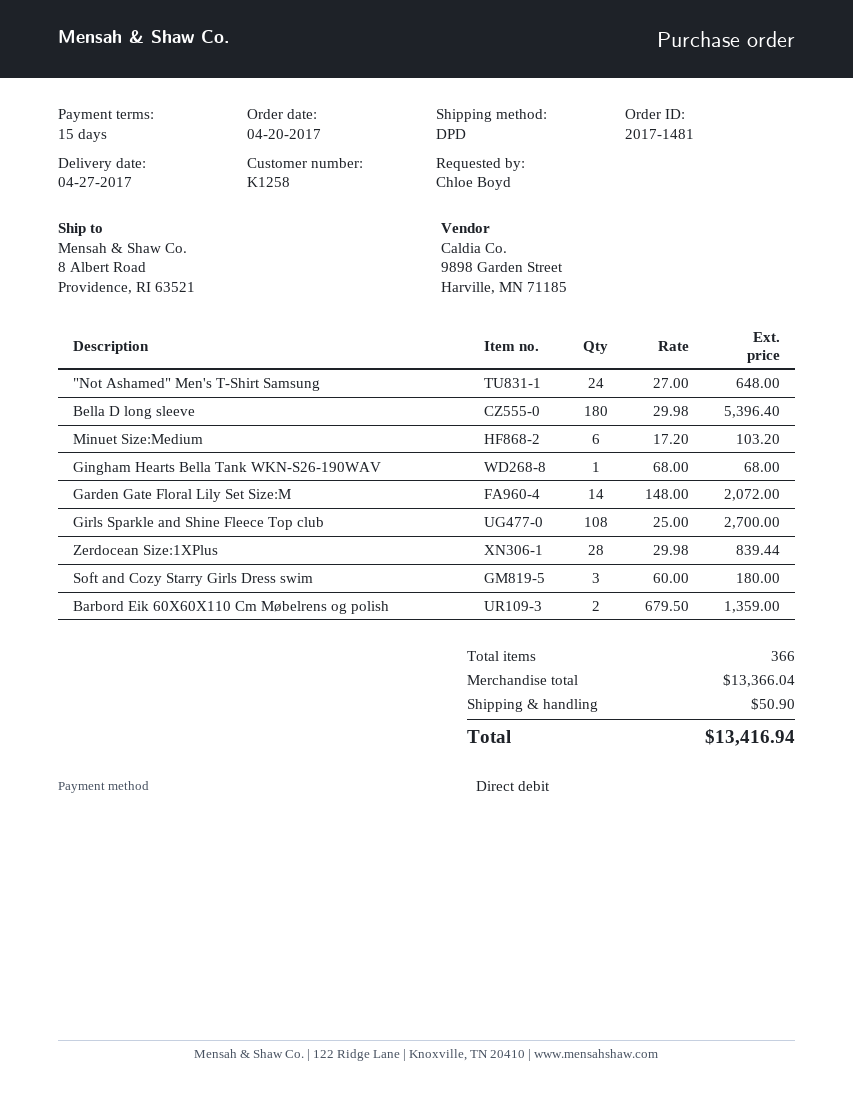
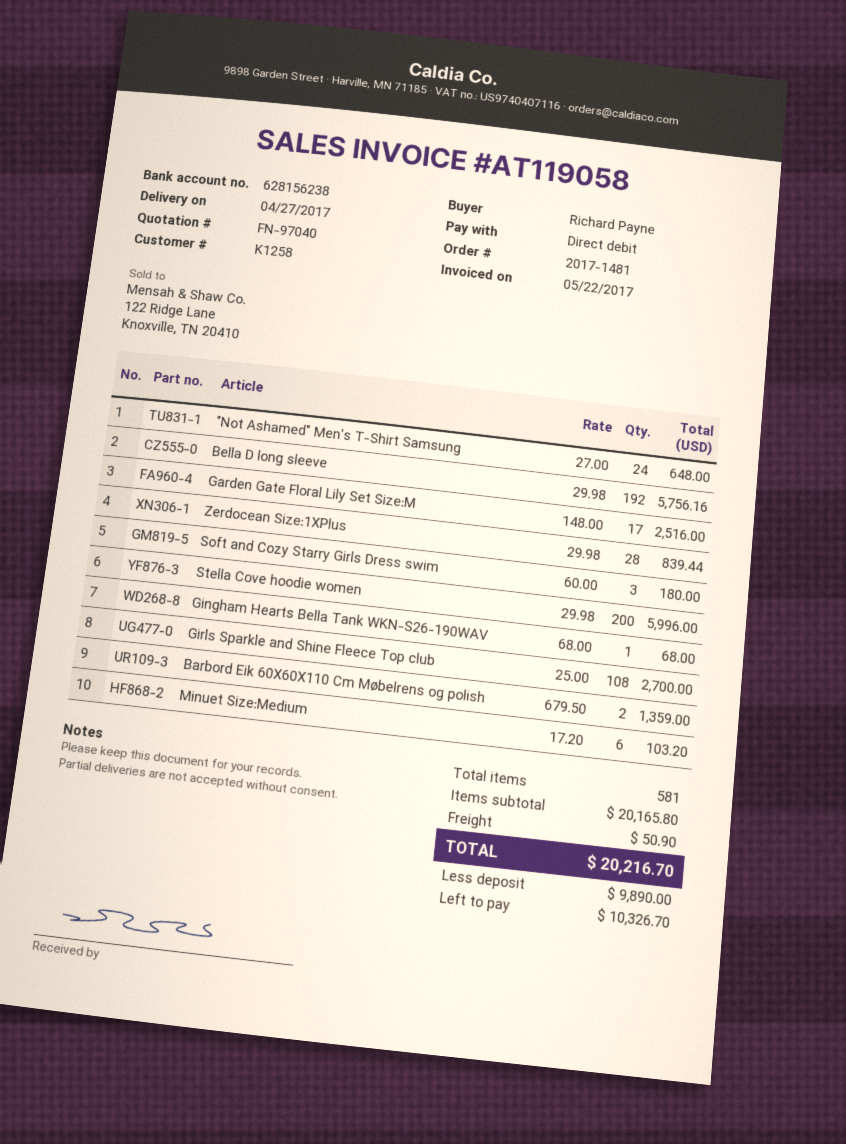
ordered by: Chloe Boyd -> Richard Payne
Bella D long sleeve: 180 x 29.98 = 5396.40 -> 192 x 29.98 = 5756.16
Garden Gate Floral Lily Set Size:M: 14 x 148.00 = 2072.00 -> 17 x 148.00 = 2516.00
Stella Cove hoodie women: none -> 200 x 29.98 = 5996.00
total quantity: 366 -> 581
subtotal: 13366.04 -> 20165.80
total: 13416.94 -> 20216.70

